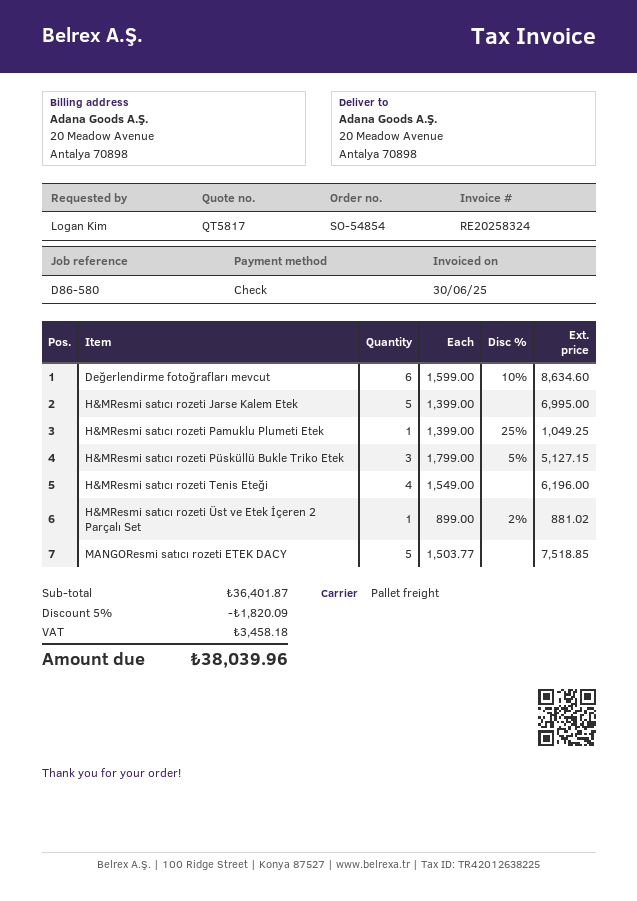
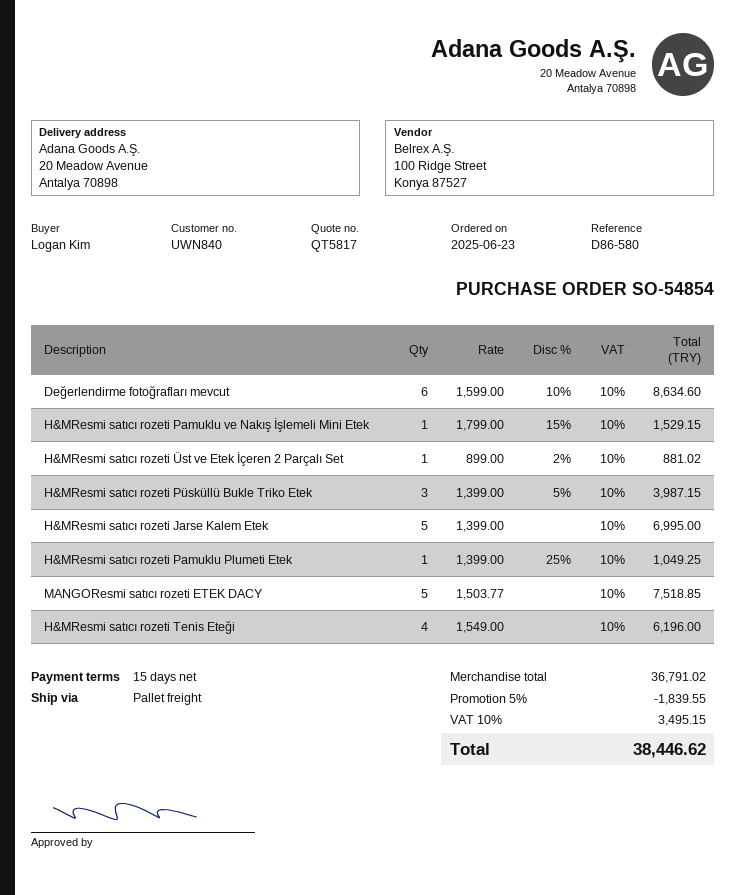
H&MResmi satıcı rozeti Püsküllü Bukle Triko Etek: 3 x 1799.00 - 5% = 5127.15 -> 3 x 1399.00 - 5% = 3987.15
H&MResmi satıcı rozeti Pamuklu ve Nakış İşlemeli Mini Etek: none -> 1 x 1799.00 - 15% = 1529.15
subtotal: 36401.87 -> 36791.02
discount: 5% = 1820.09 -> 5% = 1839.55
tax: 3458.18 -> 3495.15
total: 38039.96 -> 38446.62

